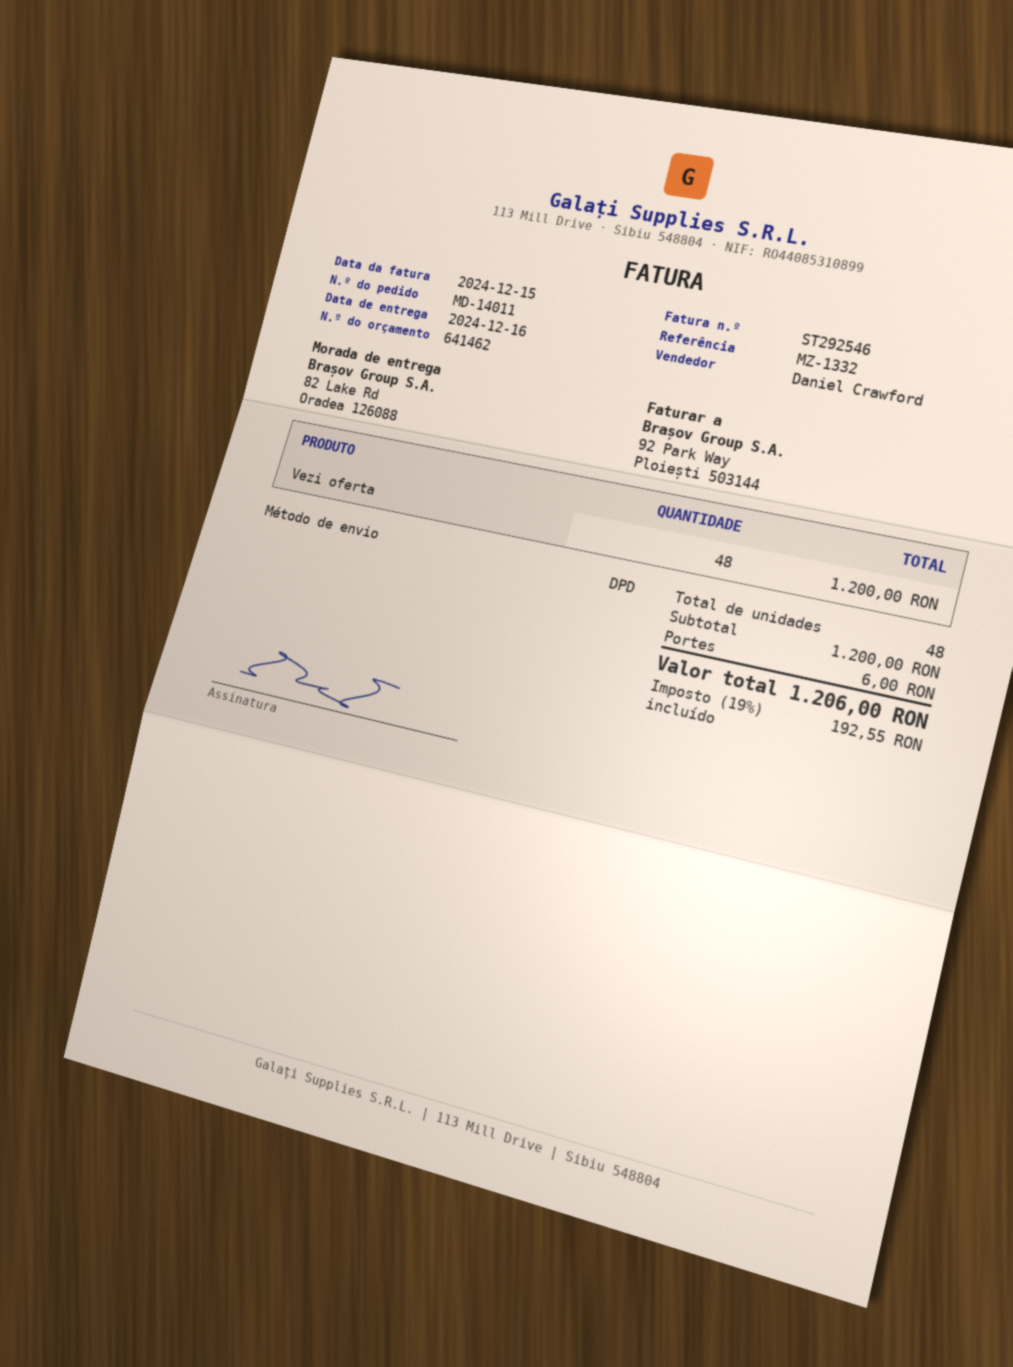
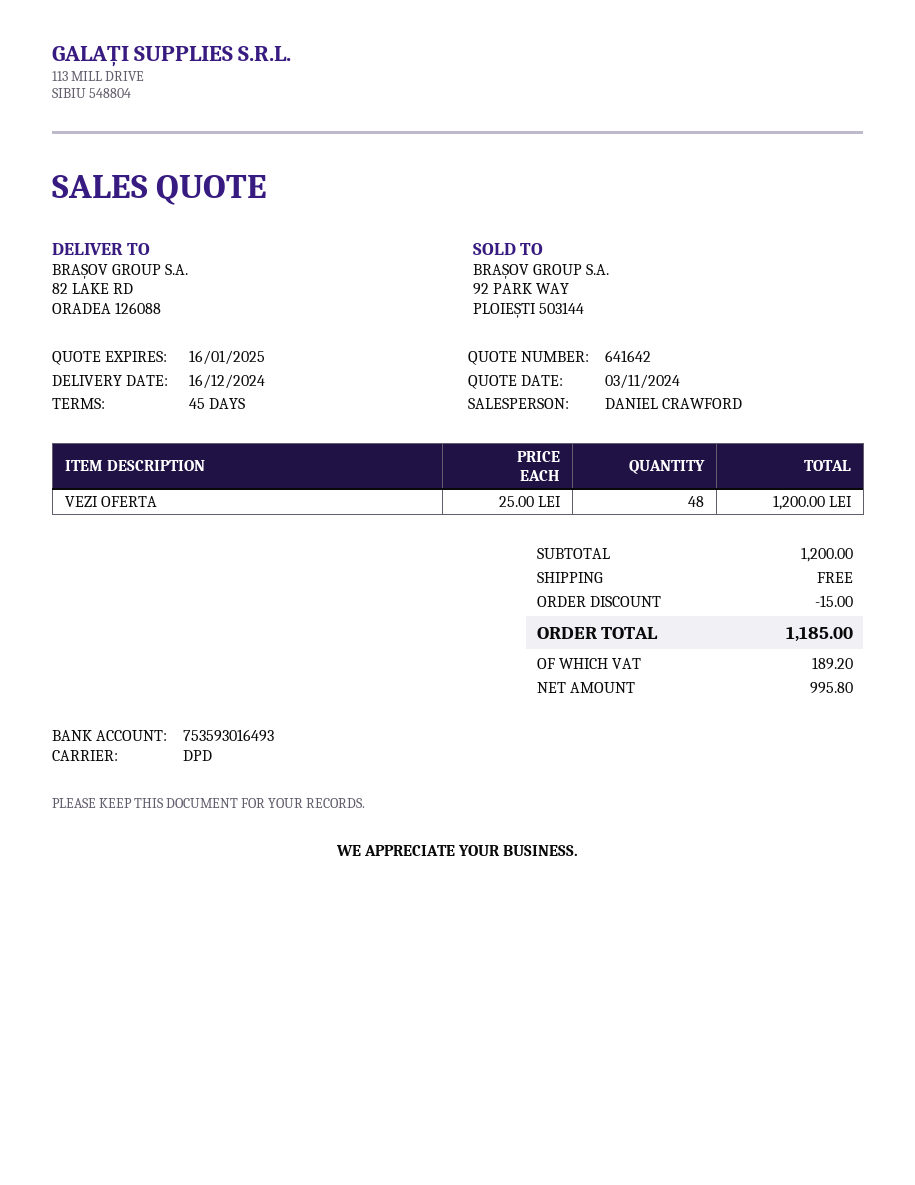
quote number: 641462 -> 641642
discount: none -> 15.00
shipping: 6.00 -> 0.00
tax: 192.55 -> 189.20
total: 1206.00 -> 1185.00

